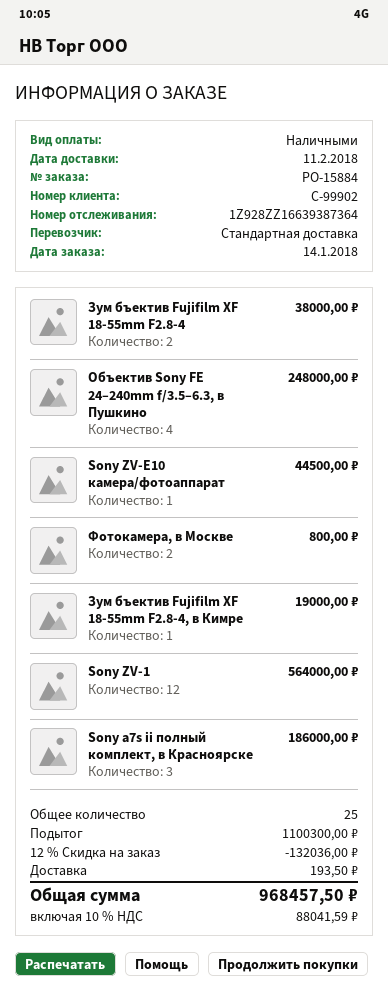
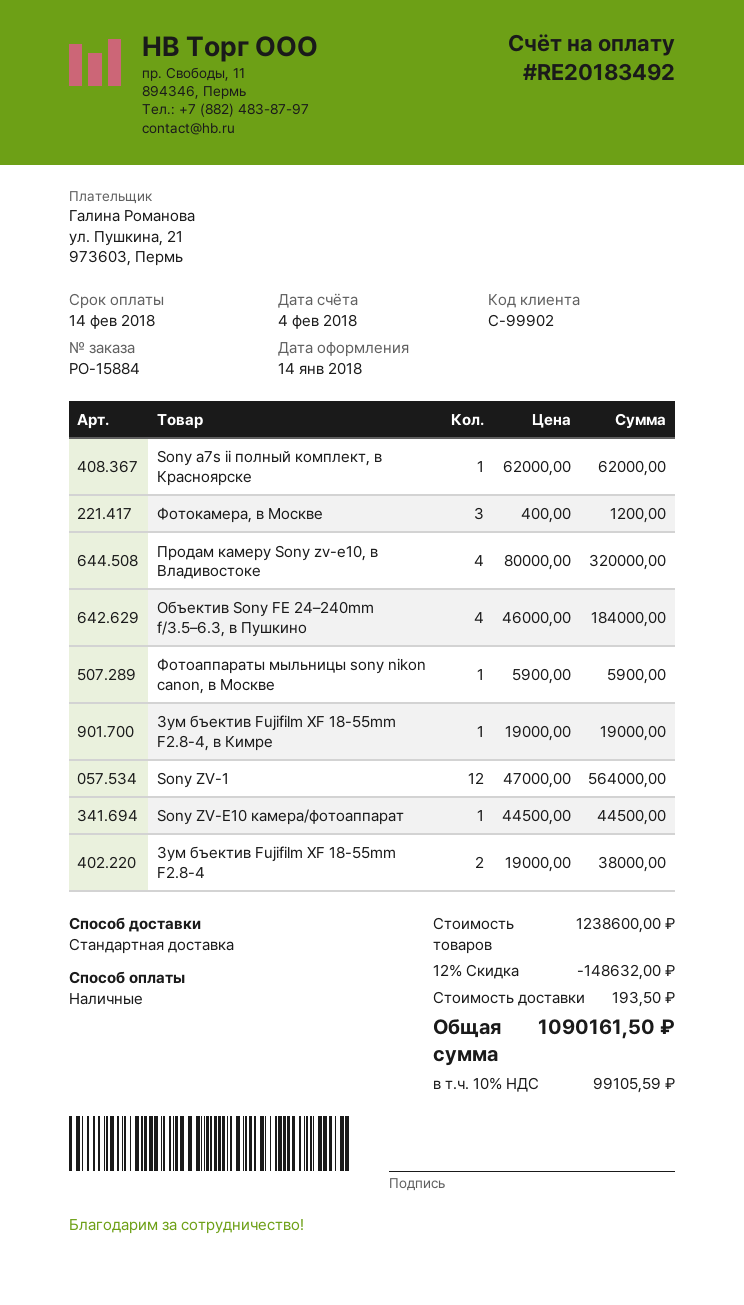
Объектив Sony FE 24–240mm f/3.5–6.3, в Пушкино: 4 for 248000.00 -> 4 for 184000.00
Фотокамера, в Москве: 2 for 800.00 -> 3 for 1200.00
Sony a7s ii полный комплект, в Красноярске: 3 for 186000.00 -> 1 for 62000.00
Продам камеру Sony zv-e10, в Владивостоке: none -> 4 for 320000.00
Фотоаппараты мыльницы sony nikon canon, в Москве: none -> 1 for 5900.00
subtotal: 1100300.00 -> 1238600.00
discount: 12% = 132036.00 -> 12% = 148632.00
tax: 10% = 88041.59 -> 10% = 99105.59
total: 968457.50 -> 1090161.50

